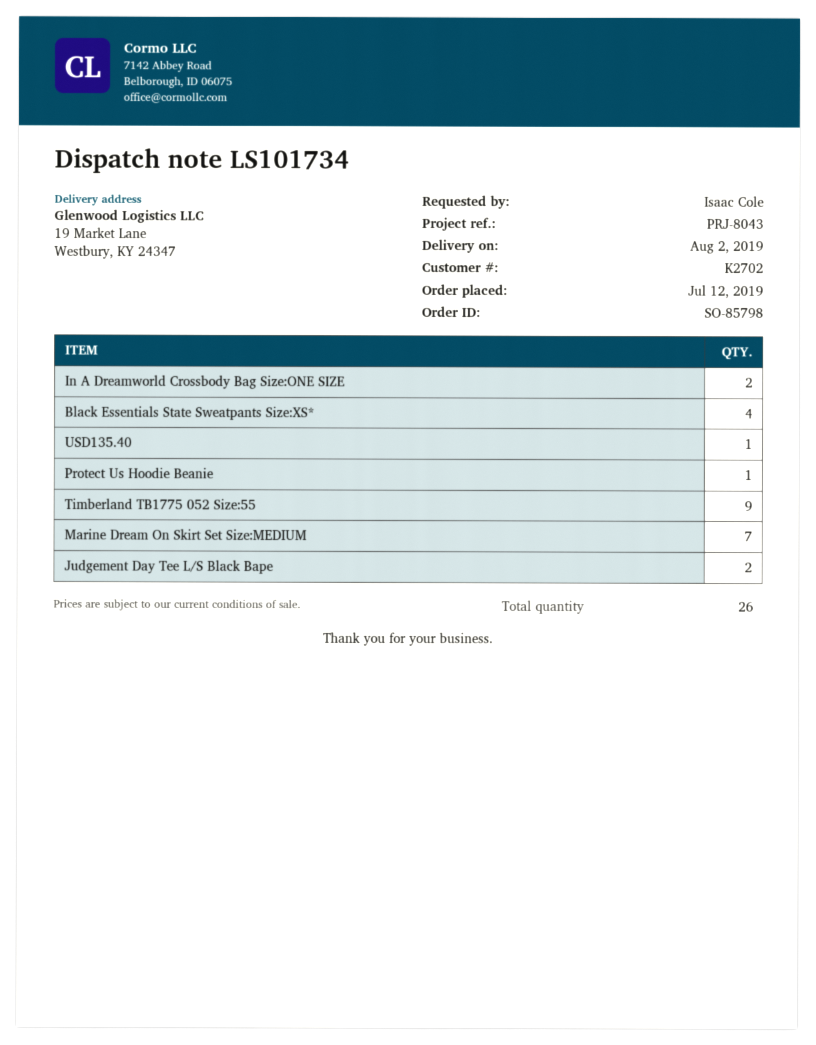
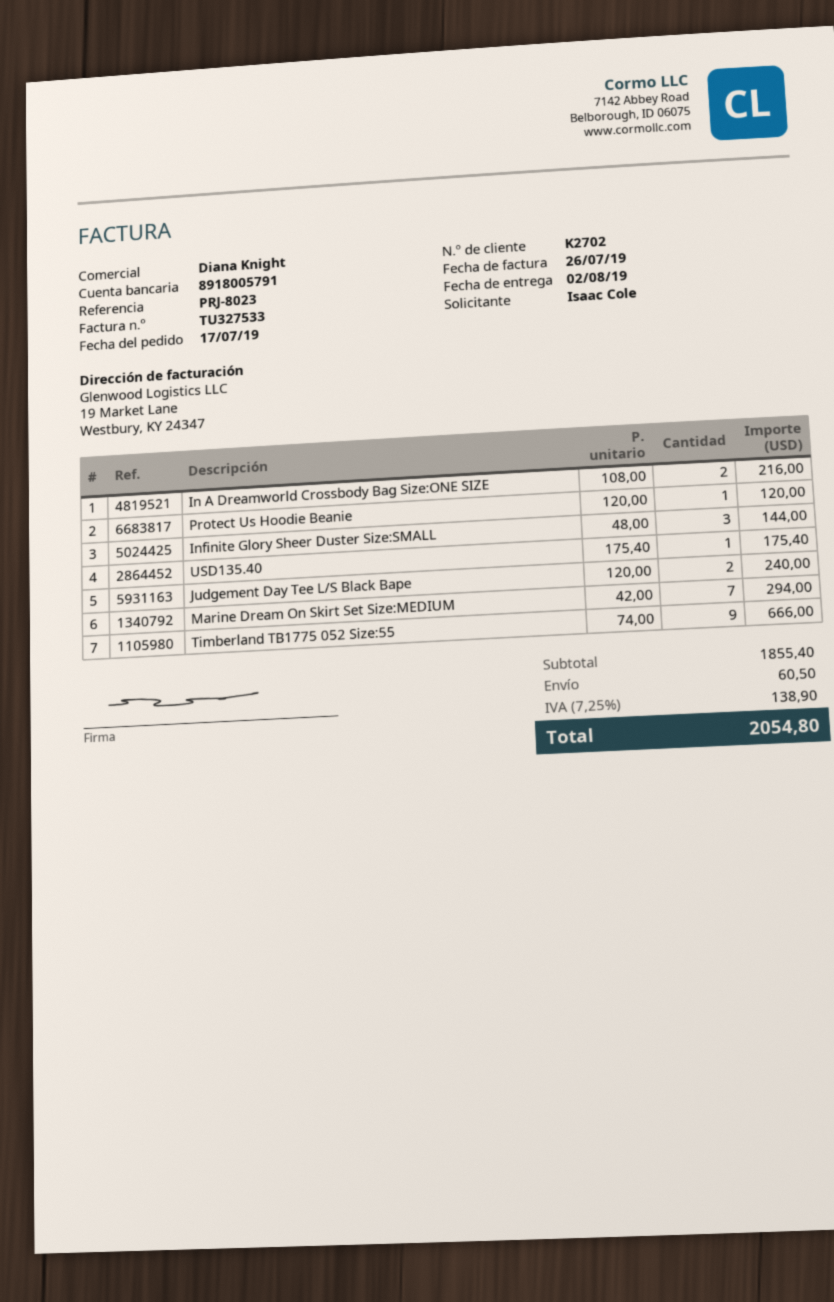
order date: 2019-07-12 -> 2019-07-17
reference: PRJ-8043 -> PRJ-8023
Black Essentials State Sweatpants Size:XS*: 4 -> none
Infinite Glory Sheer Duster Size:SMALL: none -> 3

